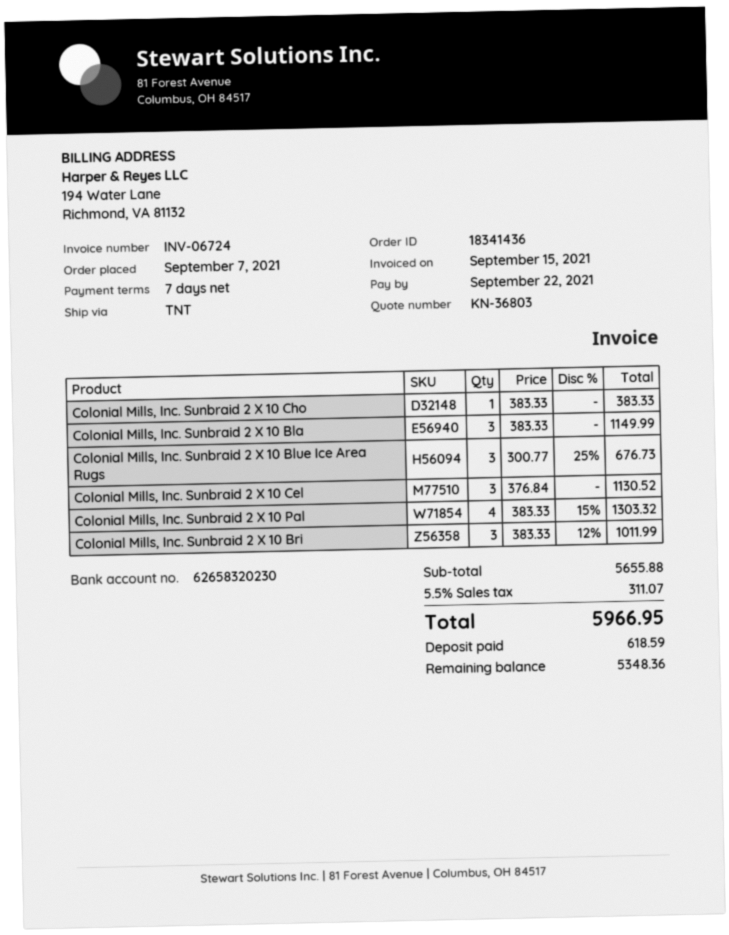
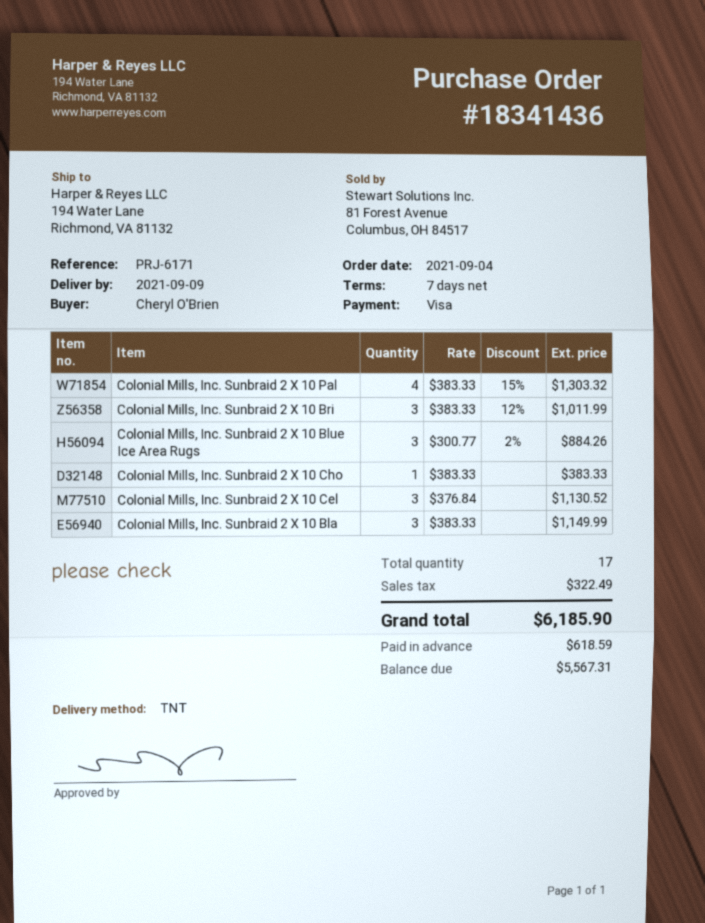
order date: 2021-09-07 -> 2021-09-04
Colonial Mills, Inc. Sunbraid 2 X 10 Blue Ice Area Rugs: 3 x 300.77 - 25% = 676.73 -> 3 x 300.77 - 2% = 884.26
tax: 311.07 -> 322.49
total: 5966.95 -> 6185.90
balance: 5348.36 -> 5567.31

